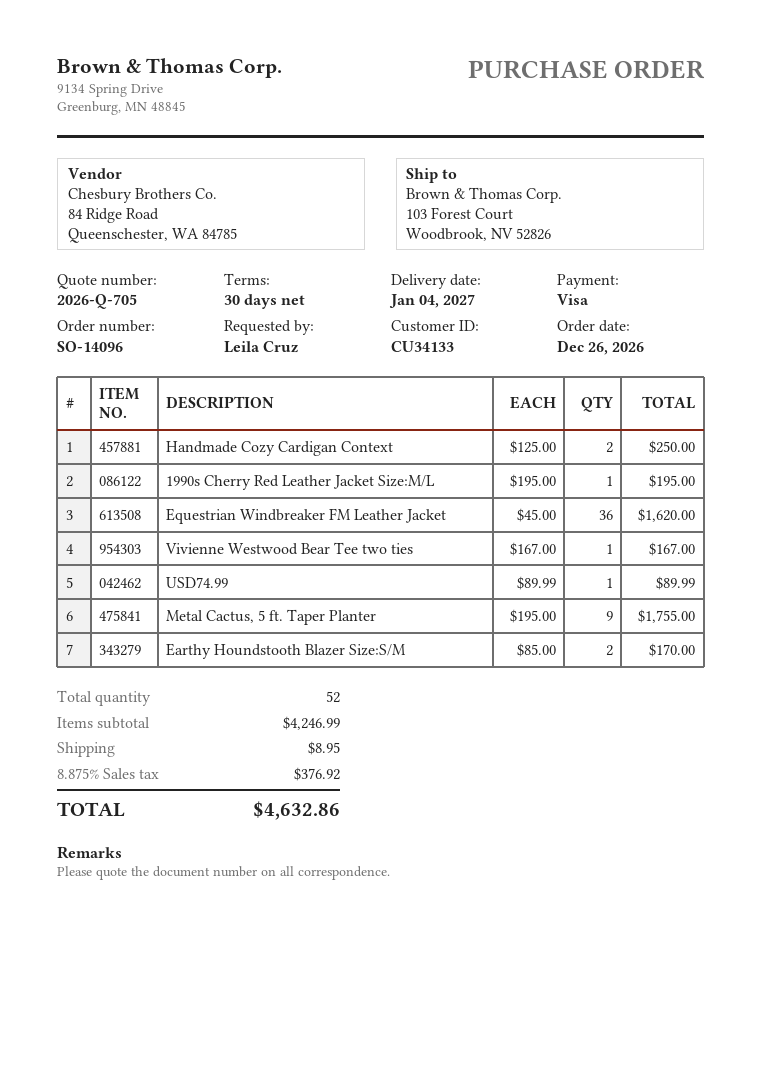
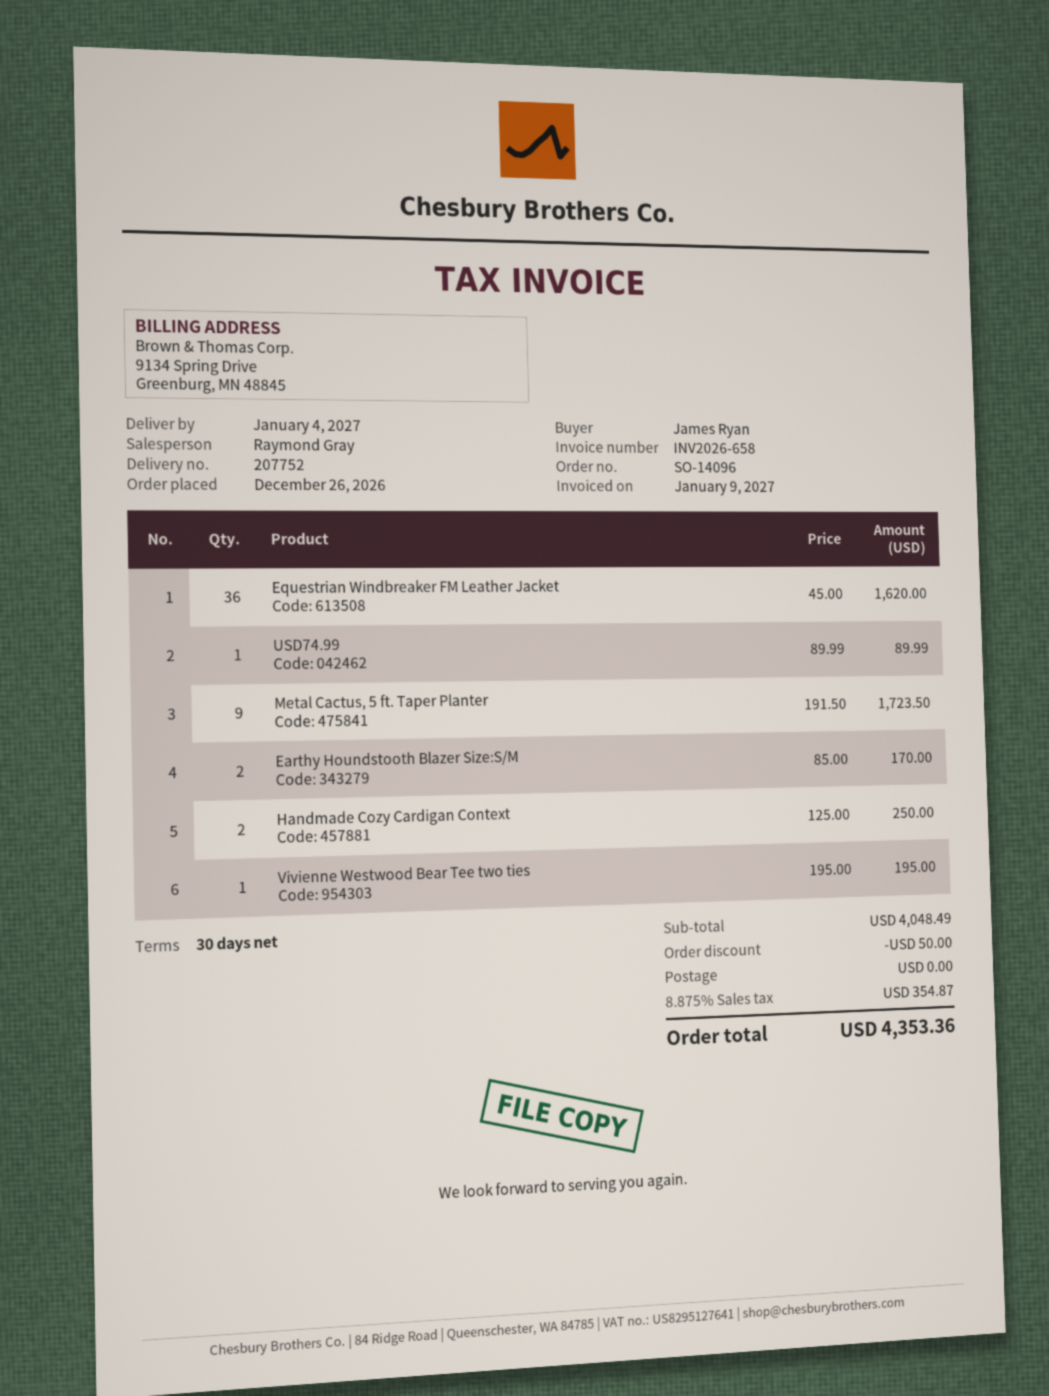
ordered by: Leila Cruz -> James Ryan
1990s Cherry Red Leather Jacket Size:M/L: 1 x 195.00 = 195.00 -> none
Vivienne Westwood Bear Tee two ties: 1 x 167.00 = 167.00 -> 1 x 195.00 = 195.00
Metal Cactus, 5 ft. Taper Planter: 9 x 195.00 = 1755.00 -> 9 x 191.50 = 1723.50
subtotal: 4246.99 -> 4048.49
discount: none -> 50.00
shipping: 8.95 -> 0.00
tax: 8.875% = 376.92 -> 8.875% = 354.87
total: 4632.86 -> 4353.36

